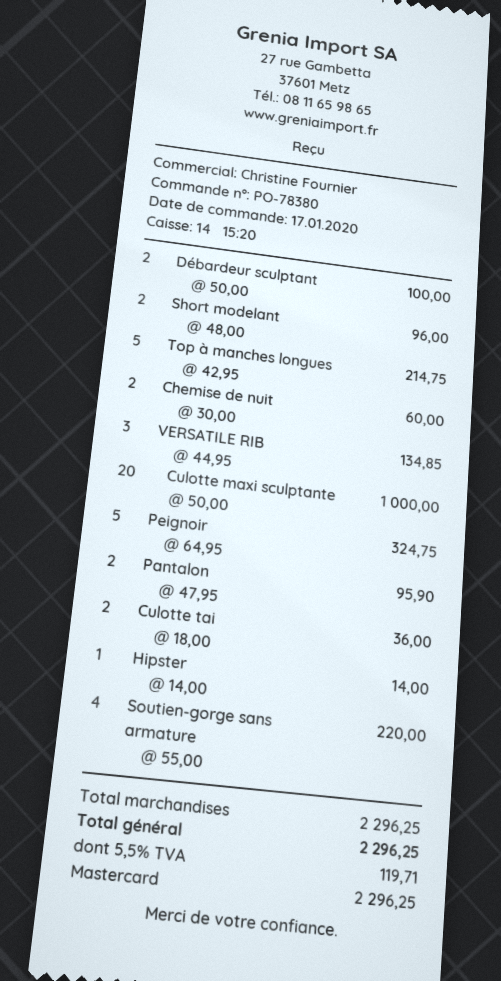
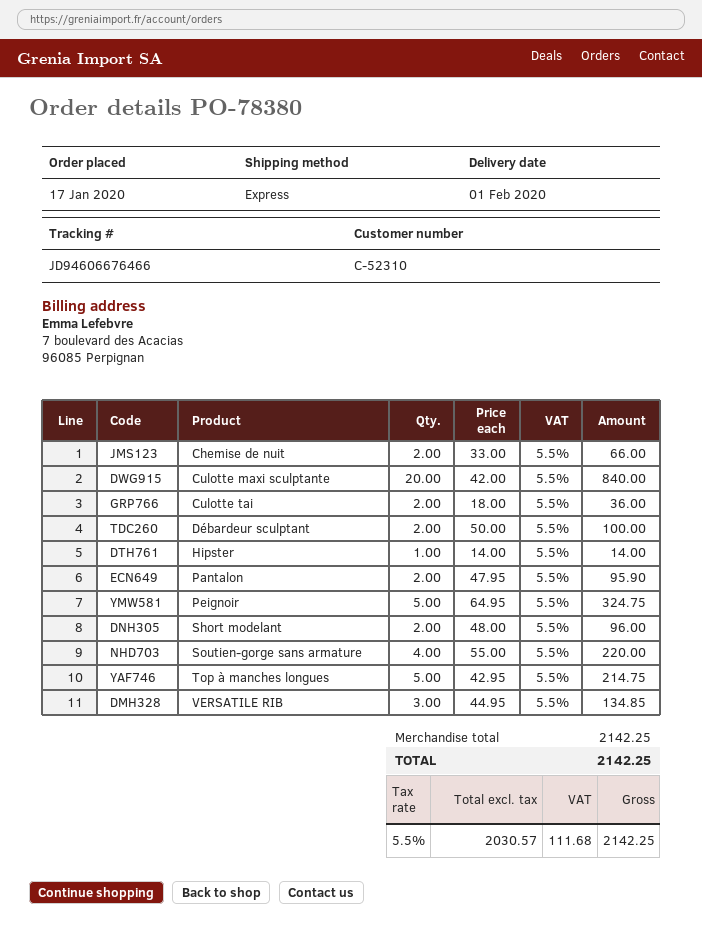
Chemise de nuit: 2 x 30.00 = 60.00 -> 2 x 33.00 = 66.00
Culotte maxi sculptante: 20 x 50.00 = 1000.00 -> 20 x 42.00 = 840.00
subtotal: 2296.25 -> 2142.25
tax: 5.5% = 119.71 -> 5.5% = 111.68
total: 2296.25 -> 2142.25

